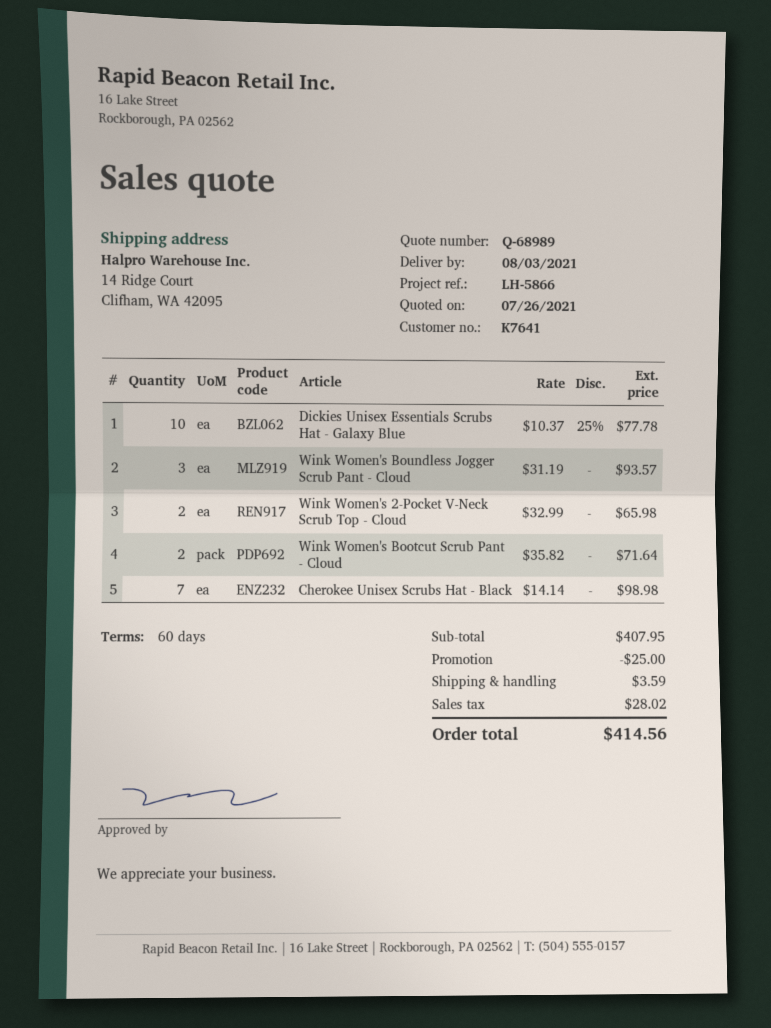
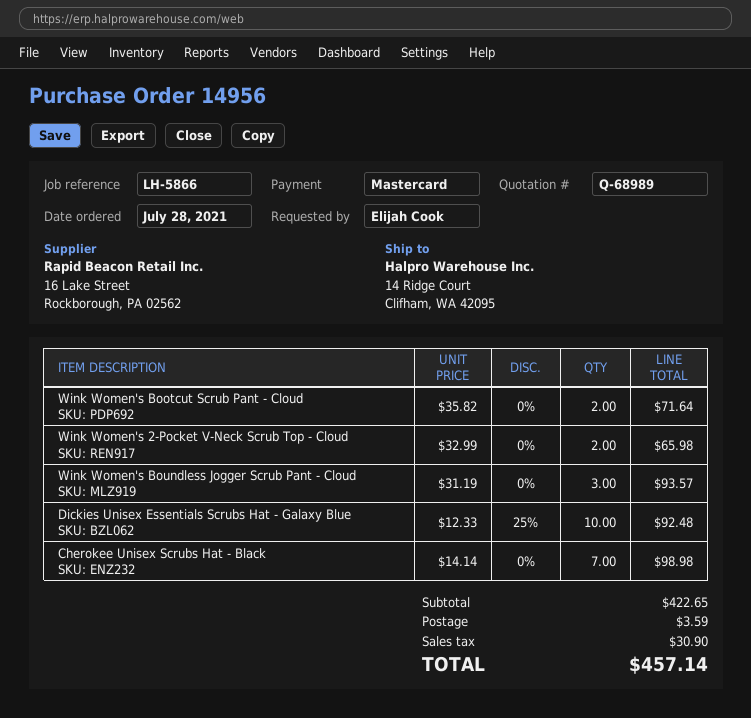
Dickies Unisex Essentials Scrubs Hat - Galaxy Blue: 10 x 10.37 - 25% = 77.78 -> 10 x 12.33 - 25% = 92.48
subtotal: 407.95 -> 422.65
discount: 25.00 -> none
tax: 28.02 -> 30.90
total: 414.56 -> 457.14

